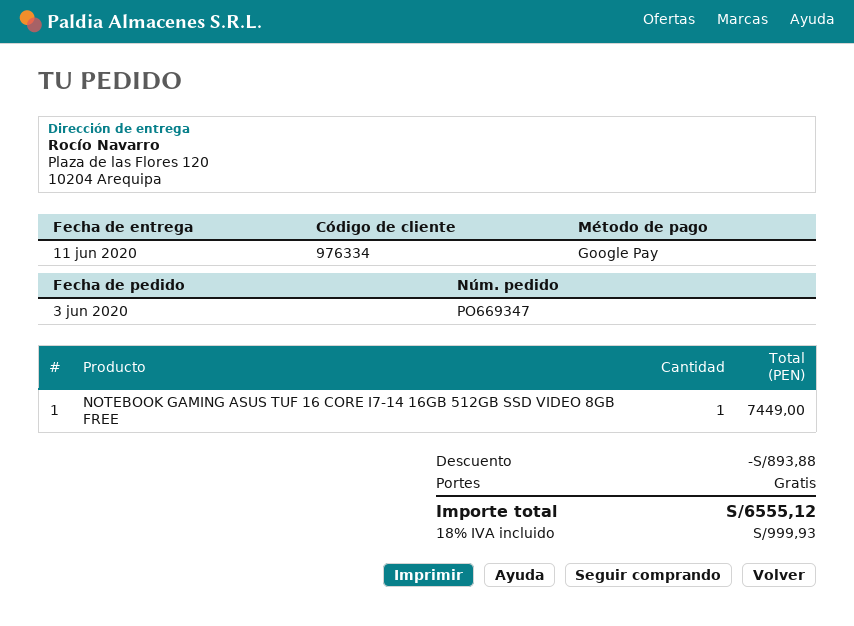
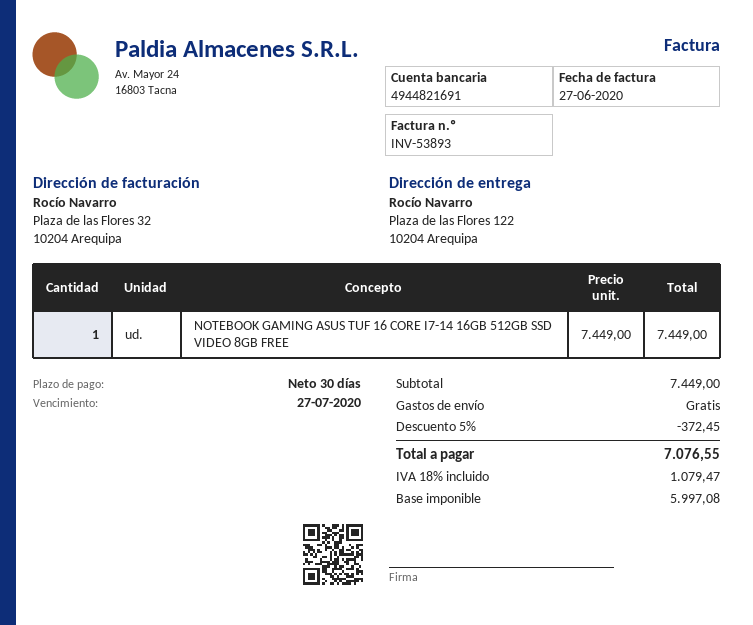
ship to: Plaza de las Flores 120, 10204 Arequipa -> Plaza de las Flores 122, 10204 Arequipa
discount: 893.88 -> 372.45
tax: 18% = 999.93 -> 18% = 1079.47
total: 6555.12 -> 7076.55

